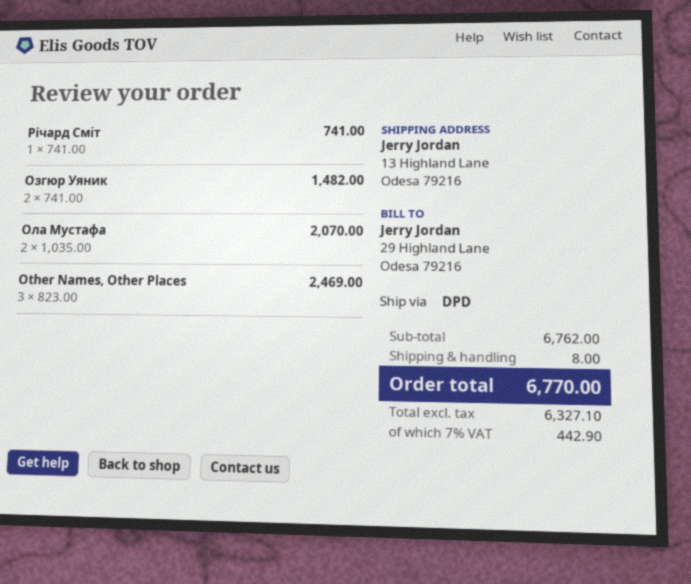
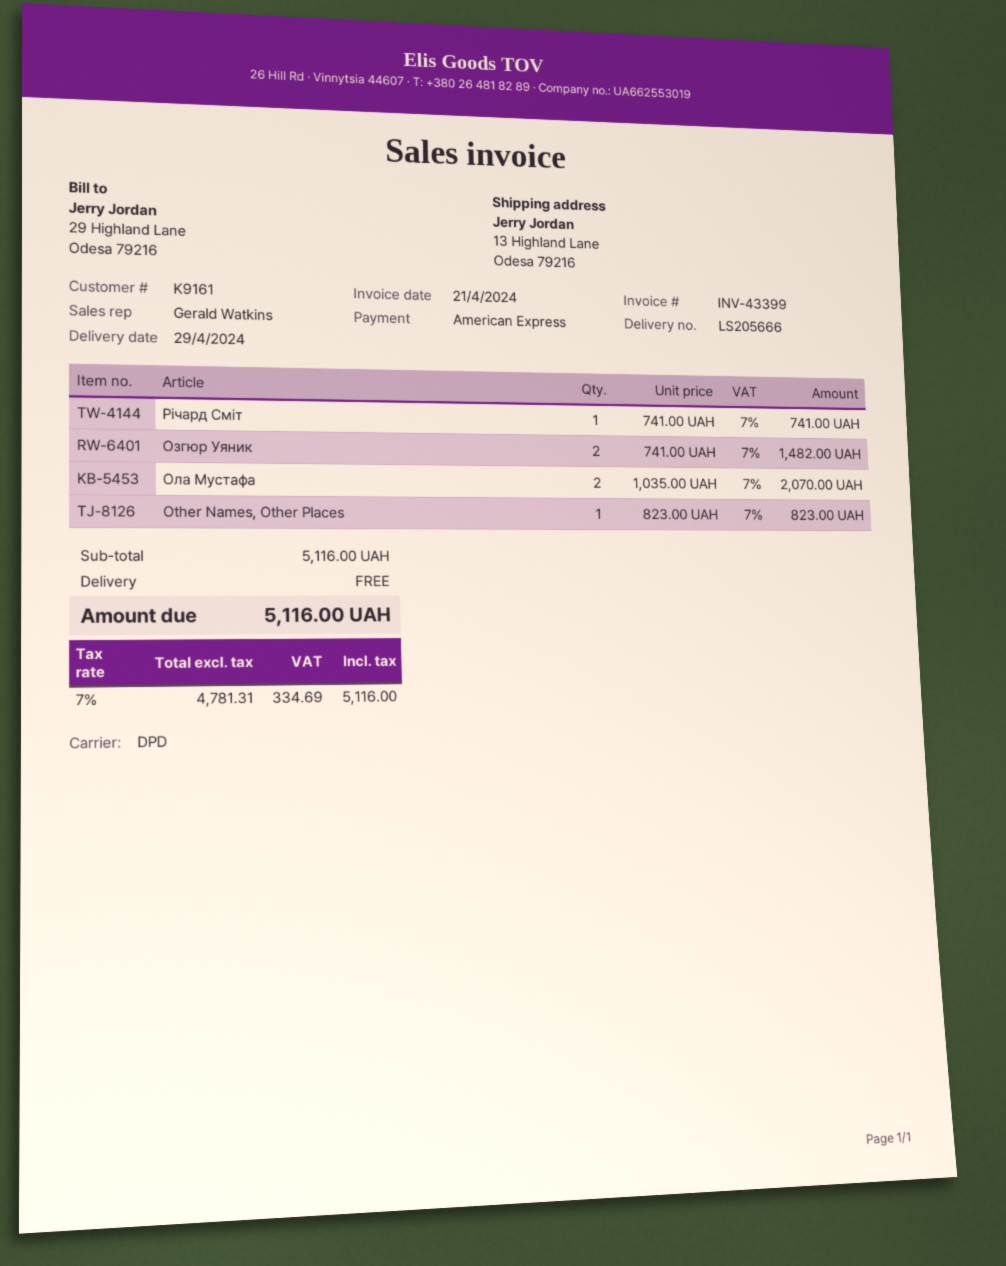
Other Names, Other Places: 3 x 823.00 = 2469.00 -> 1 x 823.00 = 823.00
subtotal: 6762.00 -> 5116.00
shipping: 8.00 -> 0.00
net: 6327.10 -> 4781.31
tax: 7% = 442.90 -> 7% = 334.69
total: 6770.00 -> 5116.00

